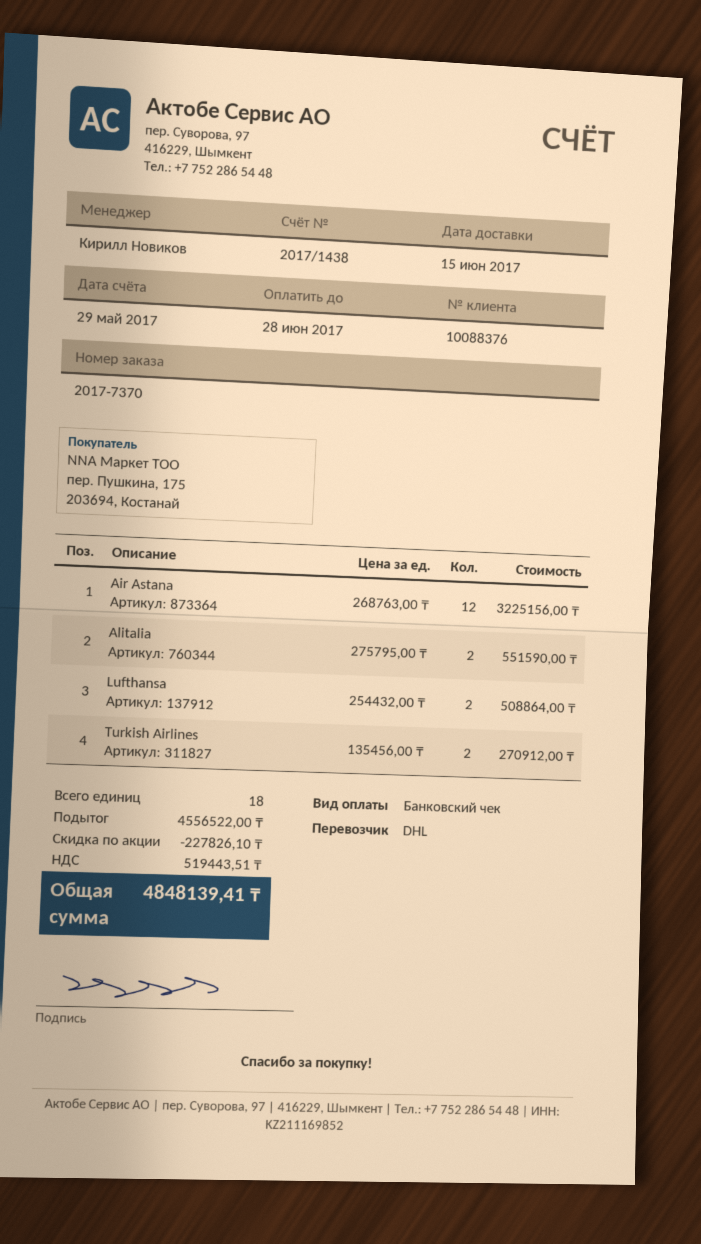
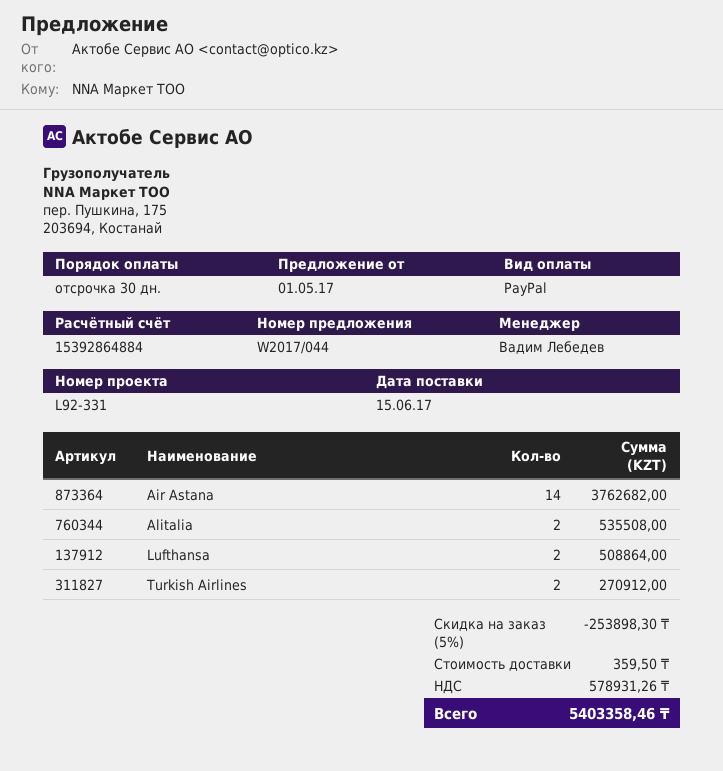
sales rep: Кирилл Новиков -> Вадим Лебедев
payment method: cheque -> PayPal
Air Astana: 12 for 3225156.00 -> 14 for 3762682.00
Alitalia: 2 for 551590.00 -> 2 for 535508.00
discount: 227826.10 -> 253898.30
shipping: none -> 359.50
tax: 519443.51 -> 578931.26
total: 4848139.41 -> 5403358.46

